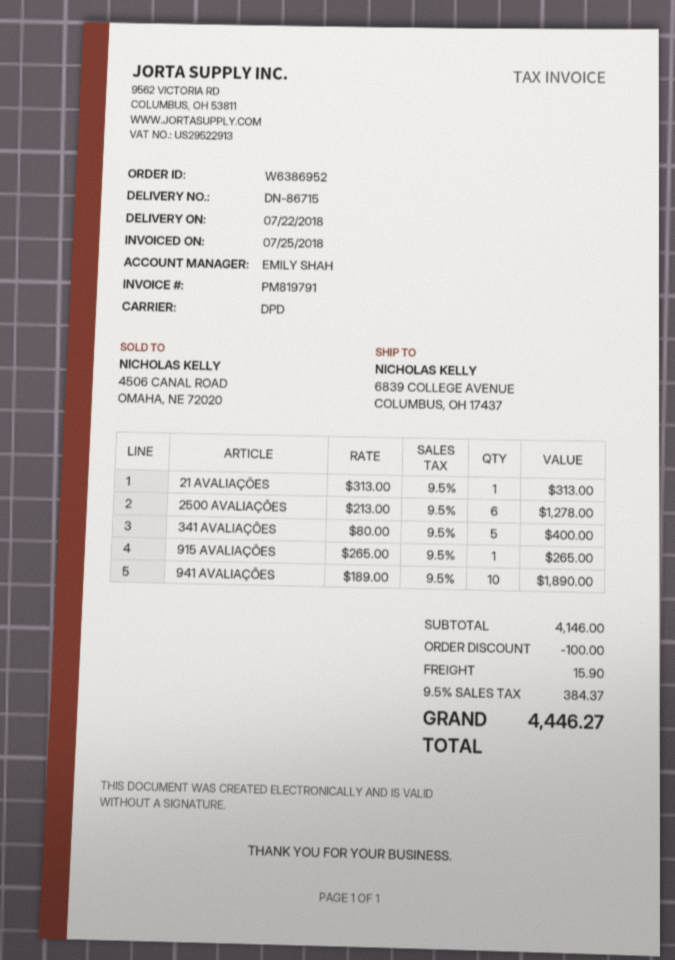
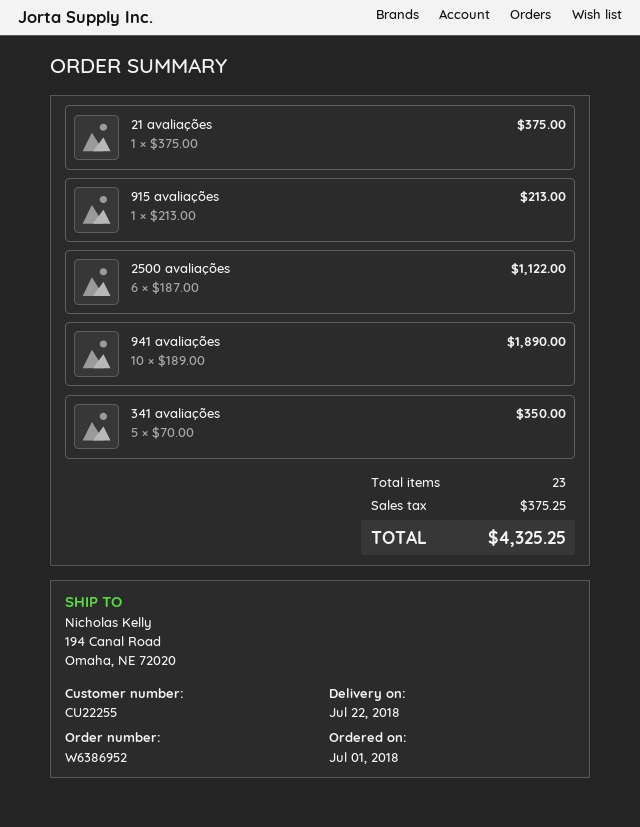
ship to: 6839 COLLEGE AVENUE, COLUMBUS, OH 17437 -> 194 Canal Road, Omaha, NE 72020
21 AVALIAÇÕES: 1 x 313.00 = 313.00 -> 1 x 375.00 = 375.00
2500 AVALIAÇÕES: 6 x 213.00 = 1278.00 -> 6 x 187.00 = 1122.00
341 AVALIAÇÕES: 5 x 80.00 = 400.00 -> 5 x 70.00 = 350.00
915 AVALIAÇÕES: 1 x 265.00 = 265.00 -> 1 x 213.00 = 213.00
discount: 100.00 -> none
shipping: 15.90 -> none
tax: 384.37 -> 375.25
total: 4446.27 -> 4325.25

